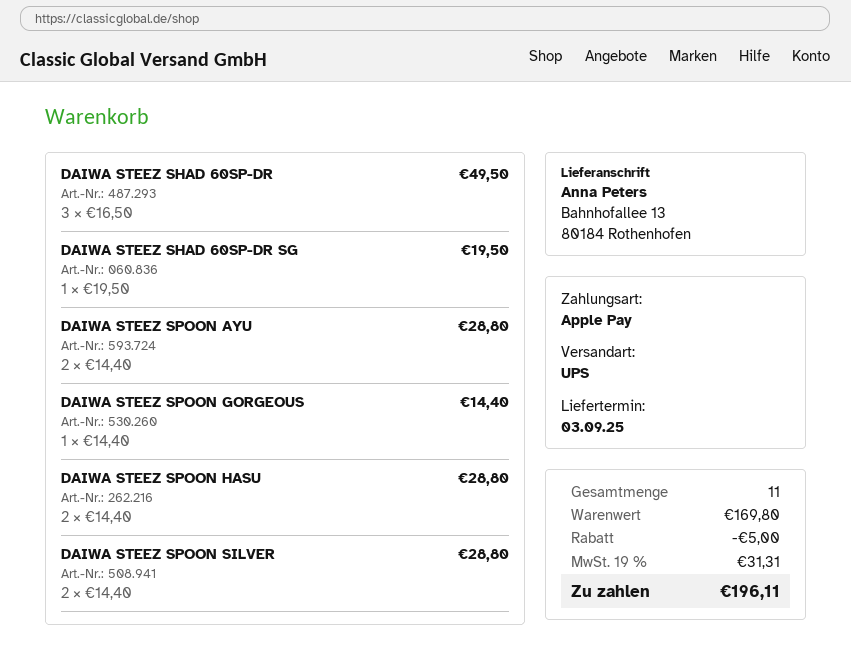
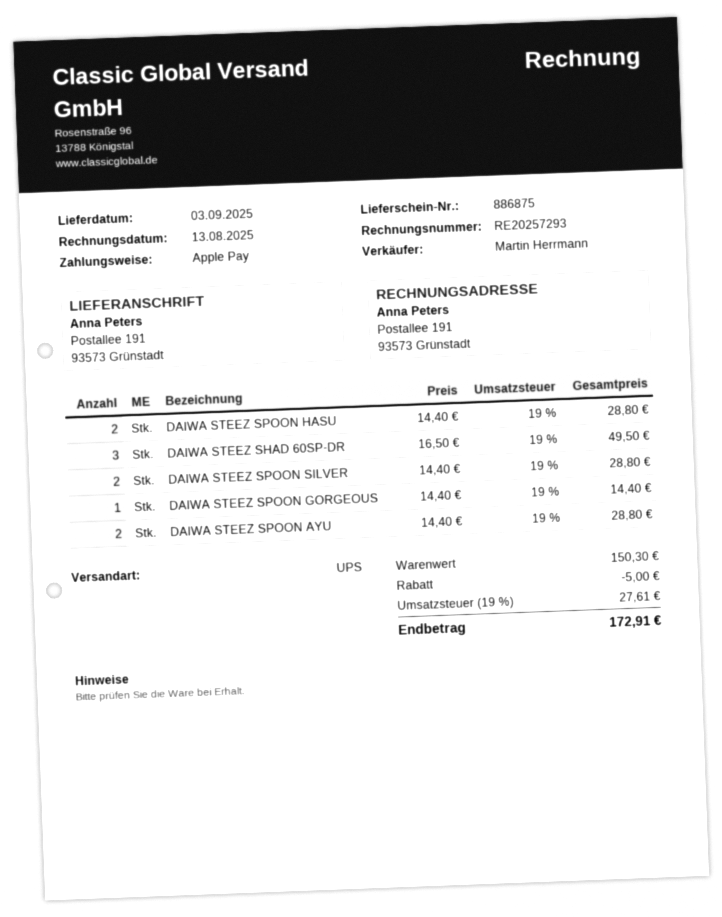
ship to: Bahnhofallee 13, 80184 Rothenhofen -> Postallee 191, 93573 Grünstadt
DAIWA STEEZ SHAD 60SP-DR SG: 1 x 19.50 = 19.50 -> none
subtotal: 169.80 -> 150.30
tax: 19% = 31.31 -> 19% = 27.61
total: 196.11 -> 172.91

